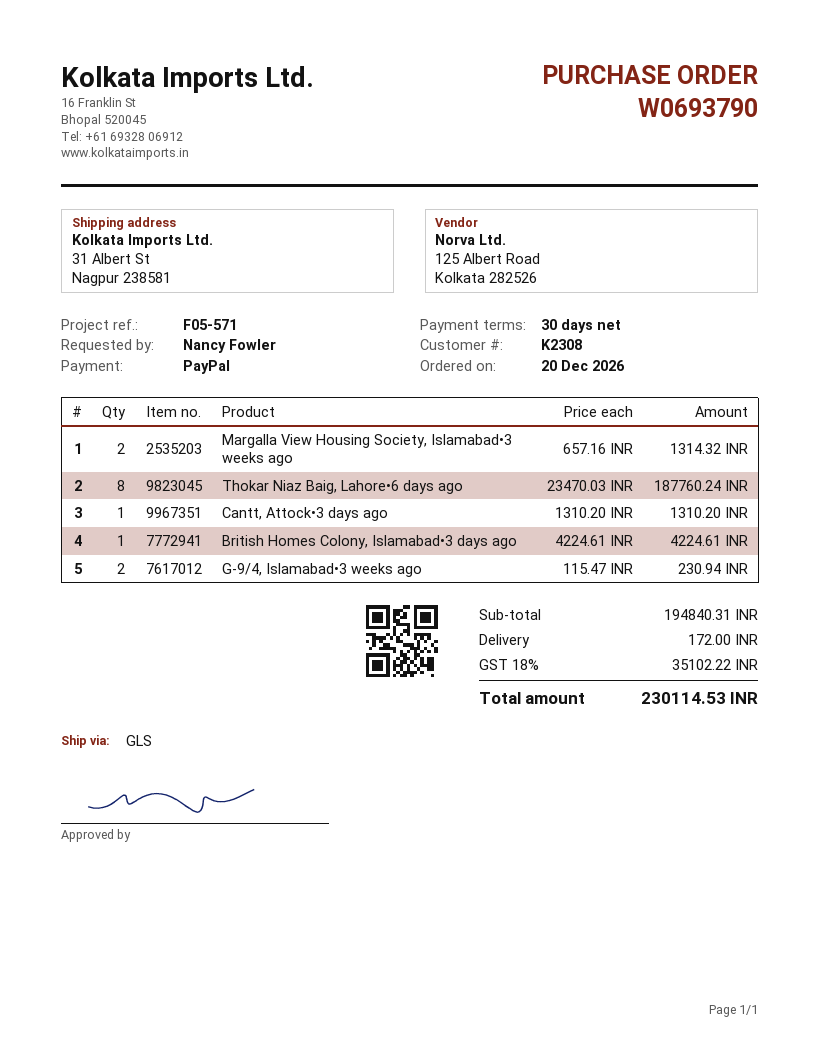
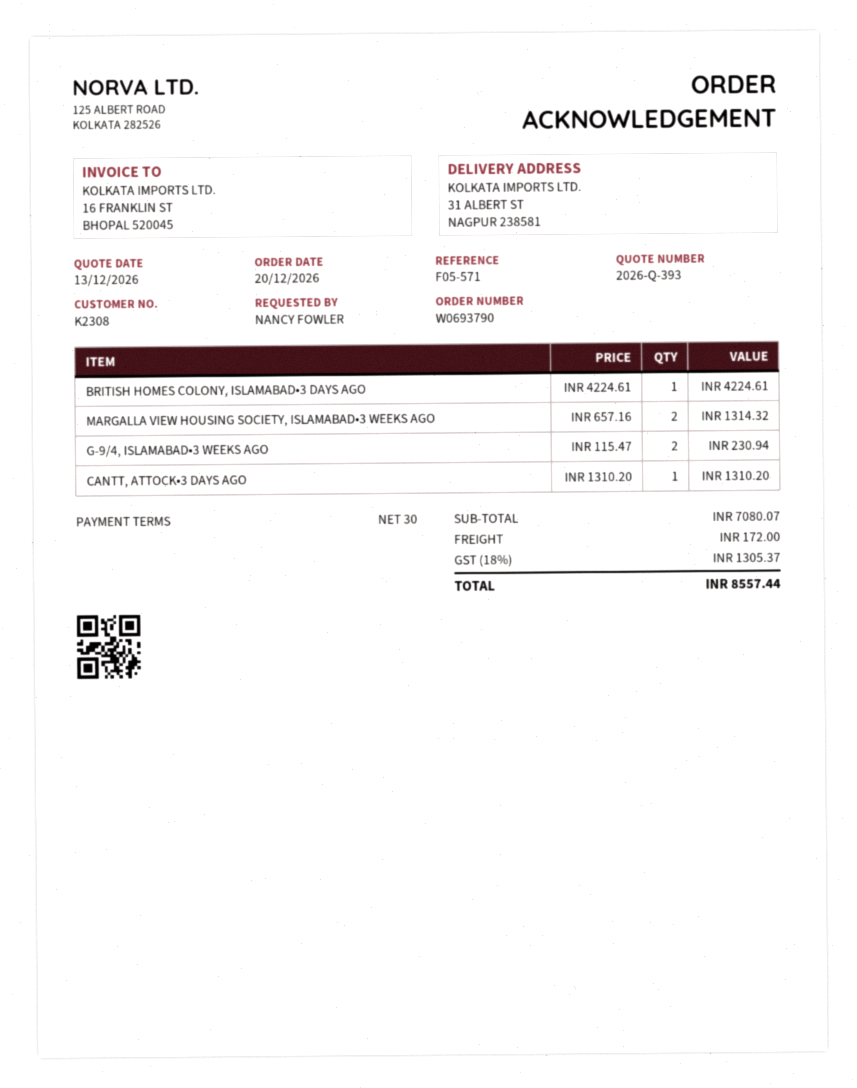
Thokar Niaz Baig, Lahore•6 days ago: 8 x 23470.03 = 187760.24 -> none
subtotal: 194840.31 -> 7080.07
tax: 18% = 35102.22 -> 18% = 1305.37
total: 230114.53 -> 8557.44

